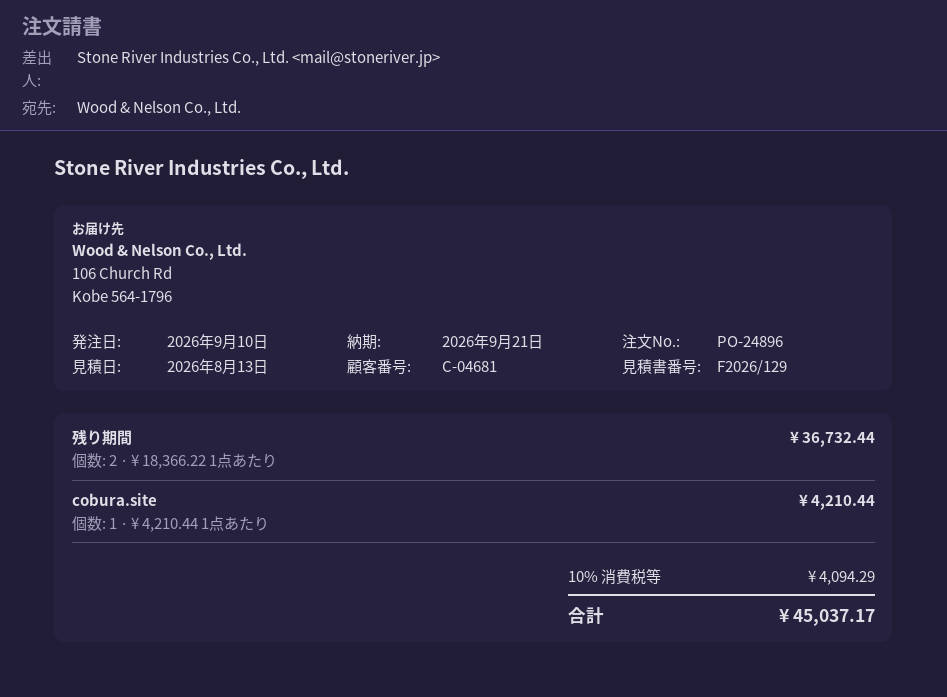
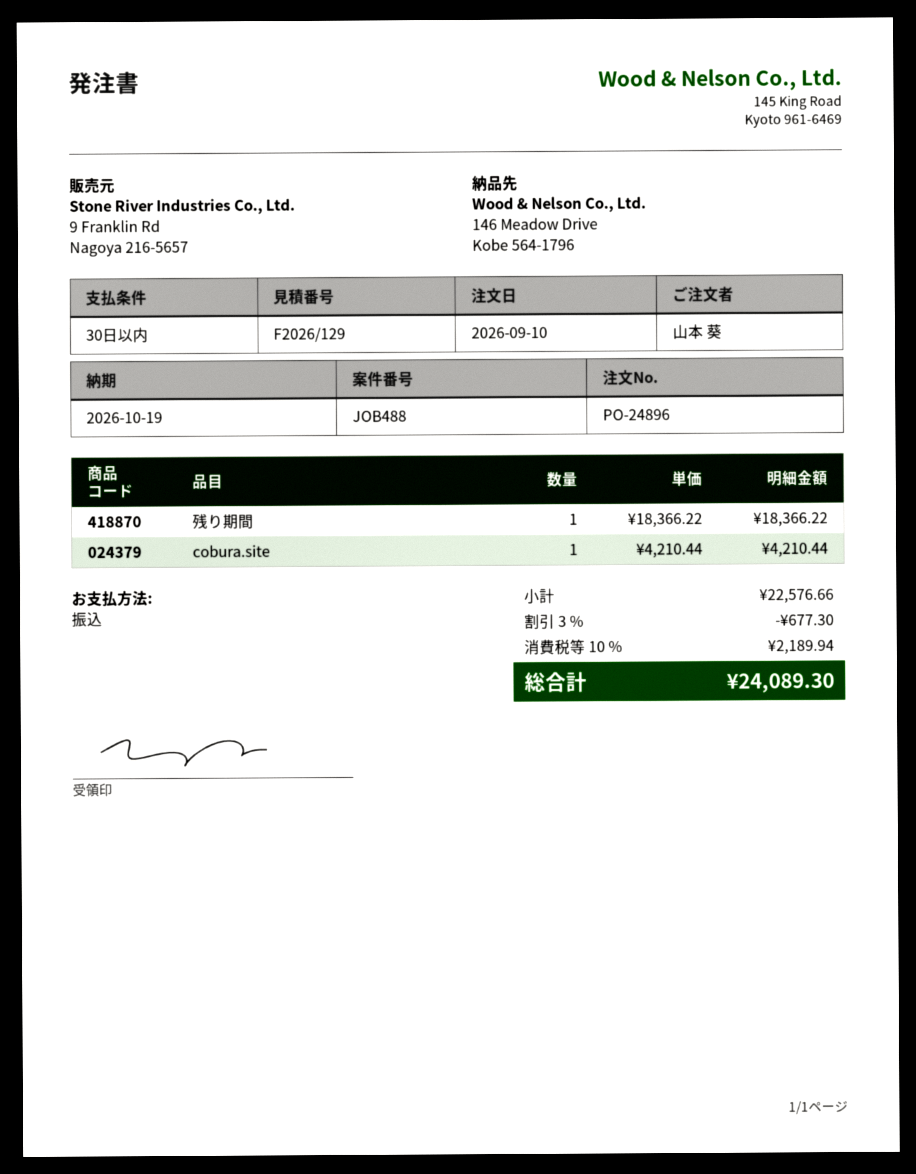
delivery date: 2026-09-21 -> 2026-10-19
ship to: 106 Church Rd, Kobe 564-1796 -> 146 Meadow Drive, Kobe 564-1796
残り期間: 2 x 18366.22 = 36732.44 -> 1 x 18366.22 = 18366.22
discount: none -> 3% = 677.30
tax: 10% = 4094.29 -> 10% = 2189.94
total: 45037.17 -> 24089.30

